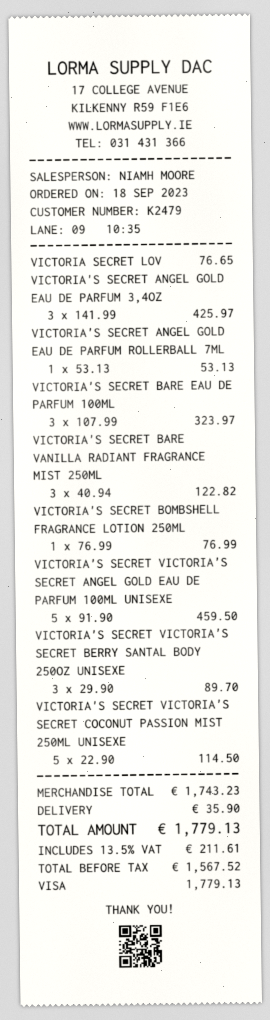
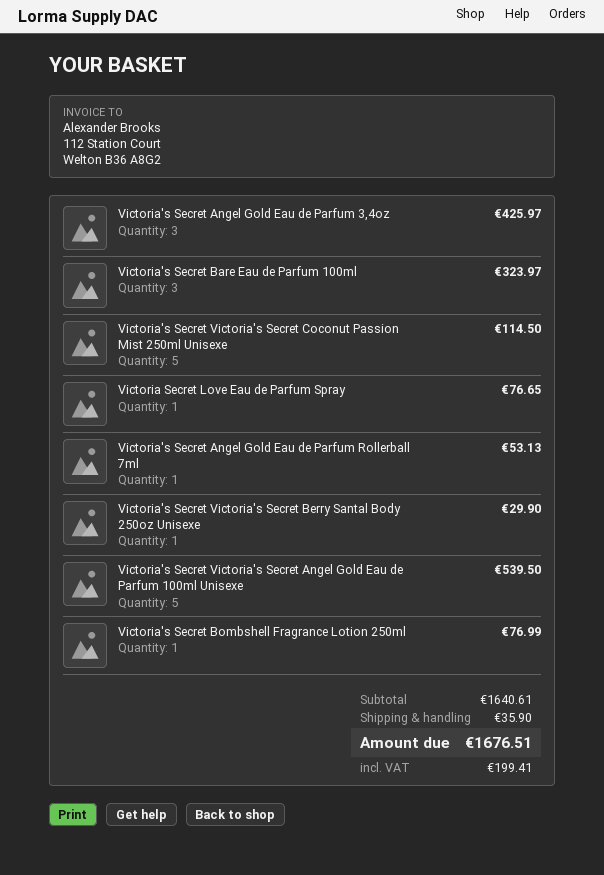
VICTORIA'S SECRET BARE VANILLA RADIANT FRAGRANCE MIST 250ML: 3 for 122.82 -> none
VICTORIA'S SECRET VICTORIA'S SECRET ANGEL GOLD EAU DE PARFUM 100ML UNISEXE: 5 for 459.50 -> 5 for 539.50
VICTORIA'S SECRET VICTORIA'S SECRET BERRY SANTAL BODY 250OZ UNISEXE: 3 for 89.70 -> 1 for 29.90
subtotal: 1743.23 -> 1640.61
tax: 211.61 -> 199.41
total: 1779.13 -> 1676.51

